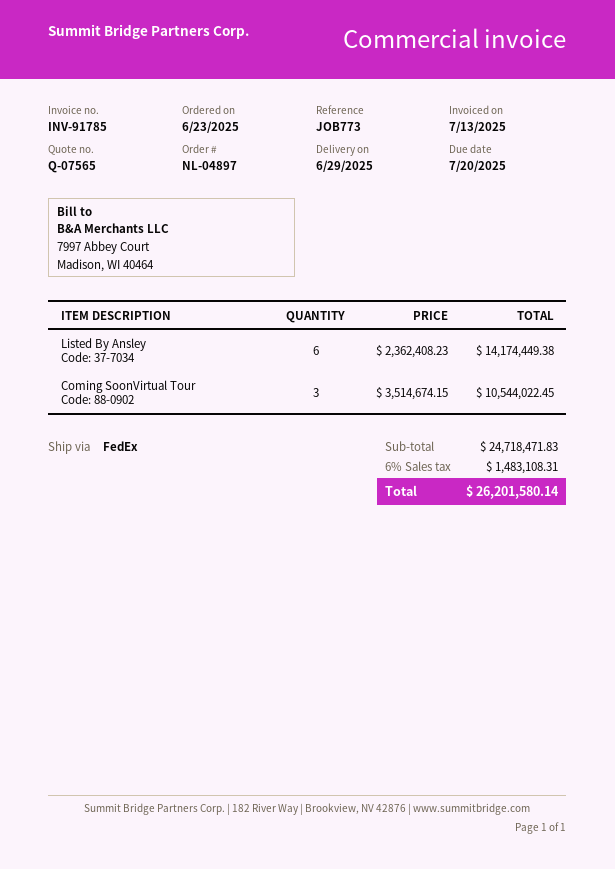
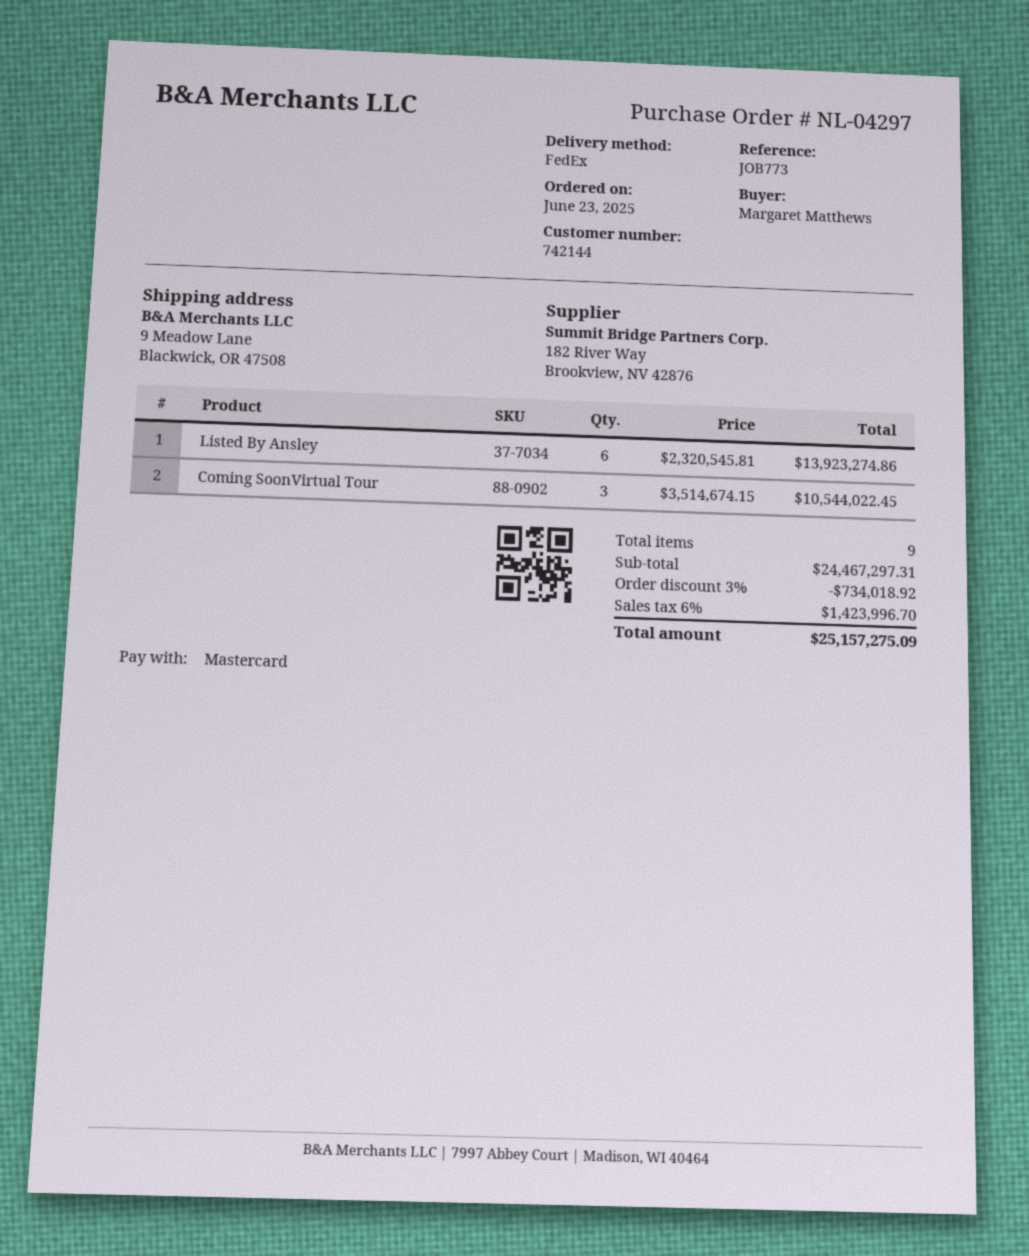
order number: NL-04897 -> NL-04297
Listed By Ansley: 6 x 2362408.23 = 14174449.38 -> 6 x 2320545.81 = 13923274.86
subtotal: 24718471.83 -> 24467297.31
discount: none -> 3% = 734018.92
tax: 6% = 1483108.31 -> 6% = 1423996.70
total: 26201580.14 -> 25157275.09

